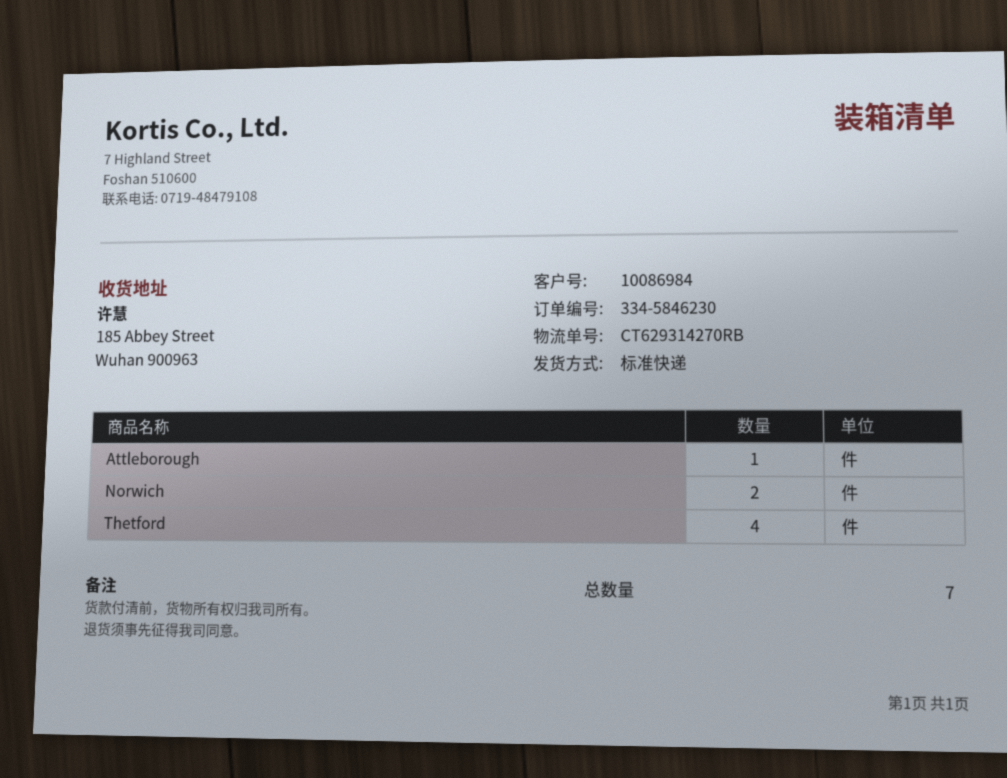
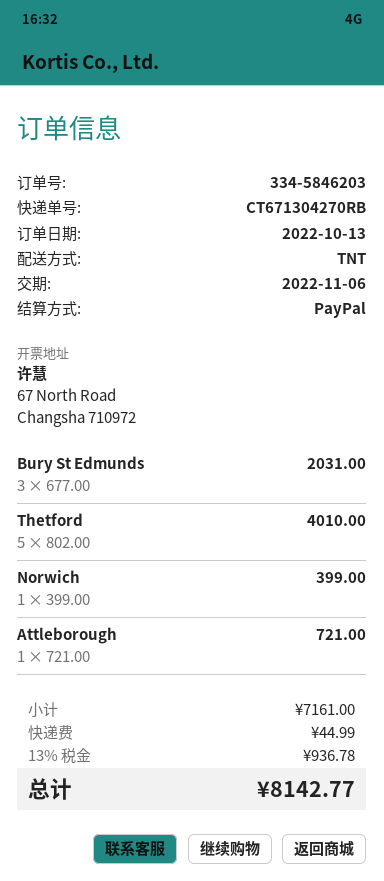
order number: 334-5846230 -> 334-5846203
shipping method: standard -> TNT
tracking number: CT629314270RB -> CT671304270RB
Norwich: 2 -> 1
Thetford: 4 -> 5
Bury St Edmunds: none -> 3

